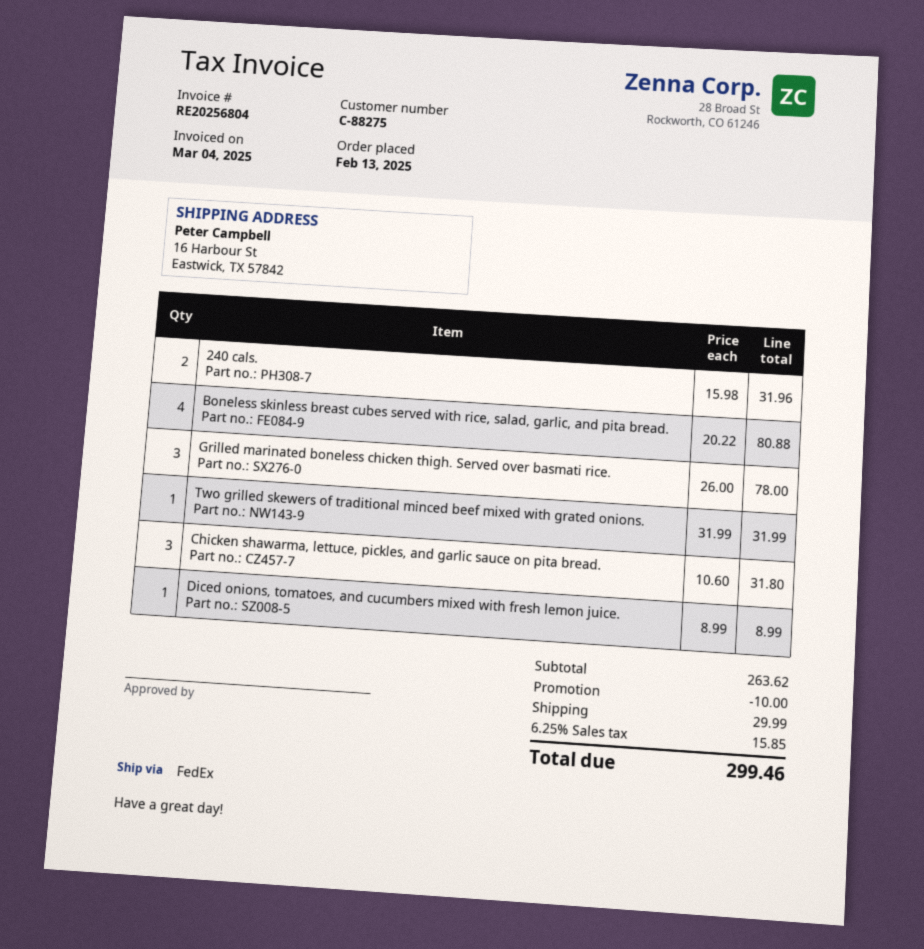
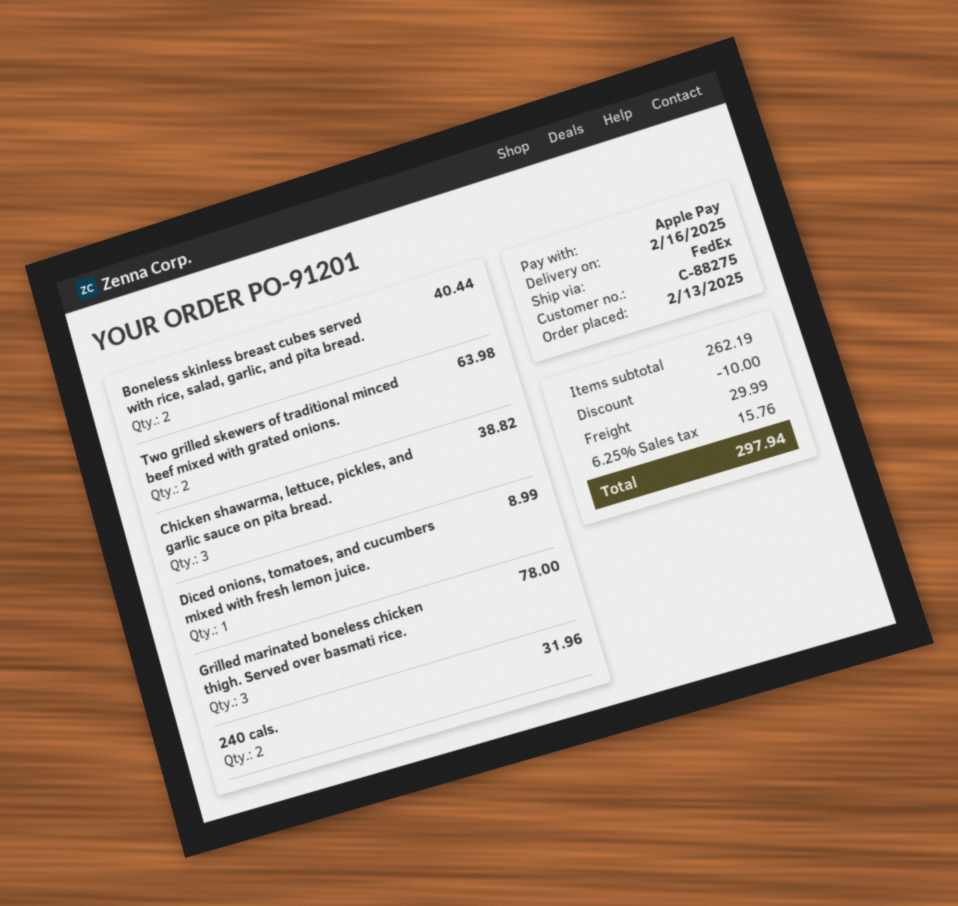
Boneless skinless breast cubes served with rice, salad, garlic, and pita bread.: 4 for 80.88 -> 2 for 40.44
Two grilled skewers of traditional minced beef mixed with grated onions.: 1 for 31.99 -> 2 for 63.98
Chicken shawarma, lettuce, pickles, and garlic sauce on pita bread.: 3 for 31.80 -> 3 for 38.82
subtotal: 263.62 -> 262.19
tax: 6.25% = 15.85 -> 6.25% = 15.76
total: 299.46 -> 297.94

